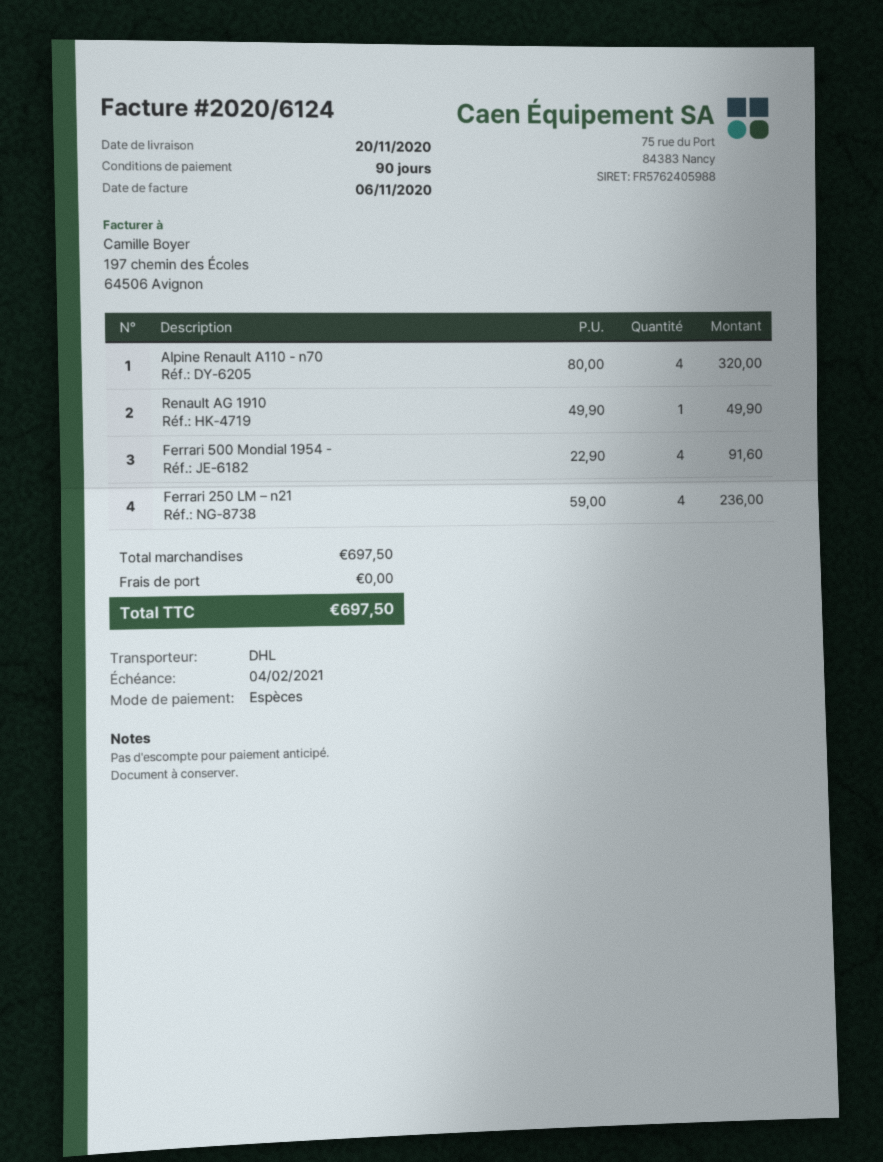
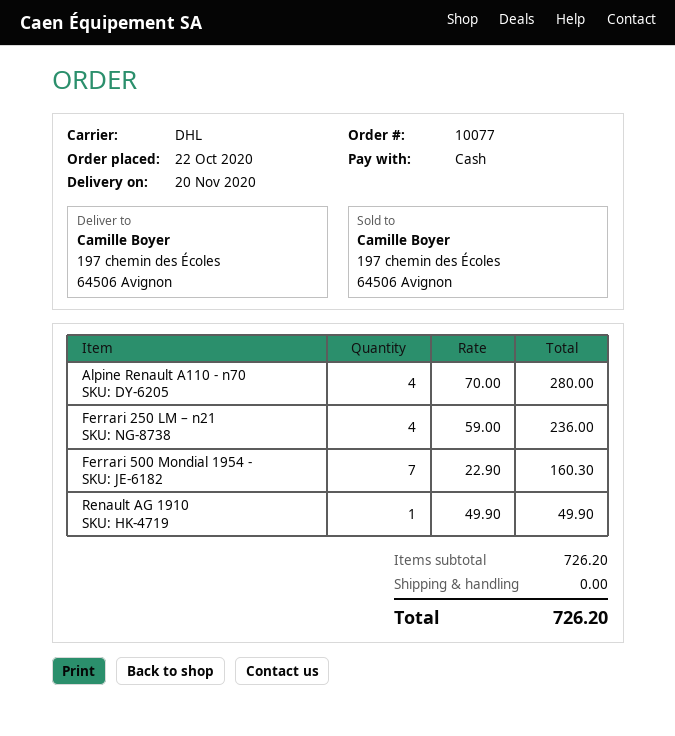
Alpine Renault A110 - n70: 4 x 80.00 = 320.00 -> 4 x 70.00 = 280.00
Ferrari 500 Mondial 1954 -: 4 x 22.90 = 91.60 -> 7 x 22.90 = 160.30
subtotal: 697.50 -> 726.20
total: 697.50 -> 726.20

